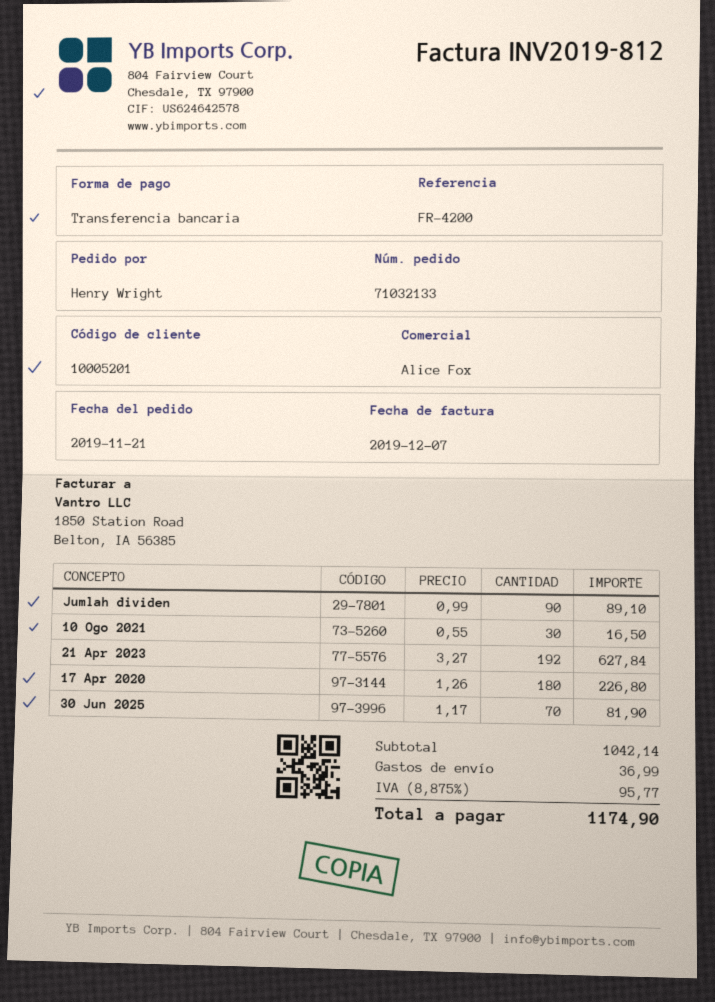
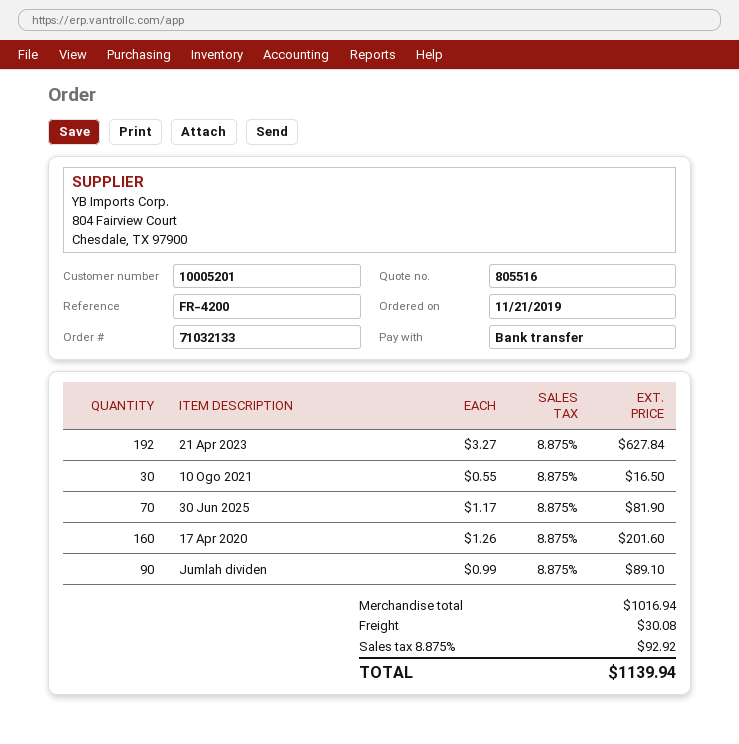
17 Apr 2020: 180 x 1.26 = 226.80 -> 160 x 1.26 = 201.60
subtotal: 1042.14 -> 1016.94
shipping: 36.99 -> 30.08
tax: 8.875% = 95.77 -> 8.875% = 92.92
total: 1174.90 -> 1139.94

